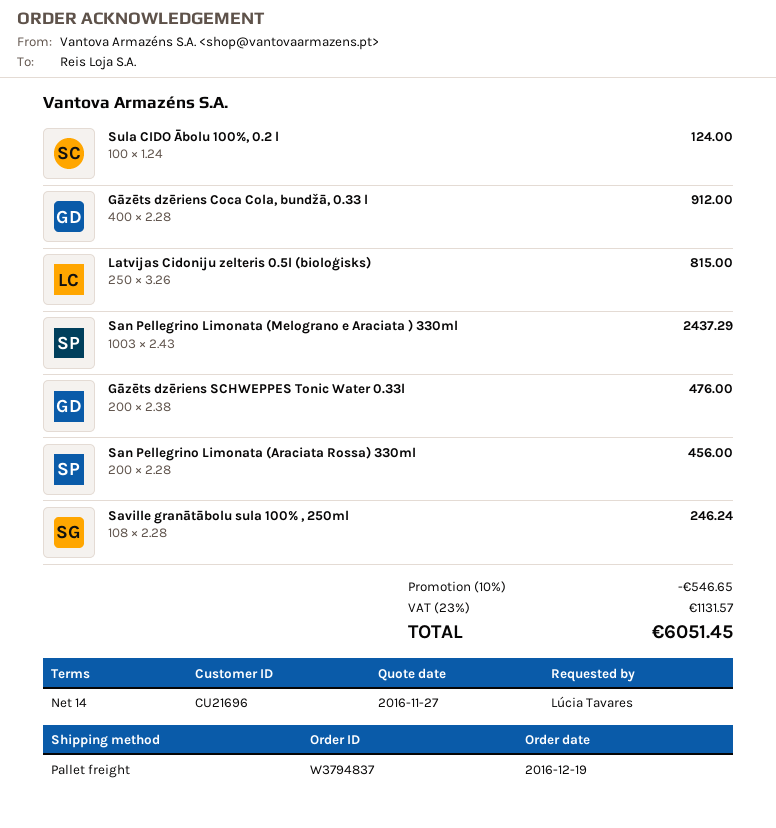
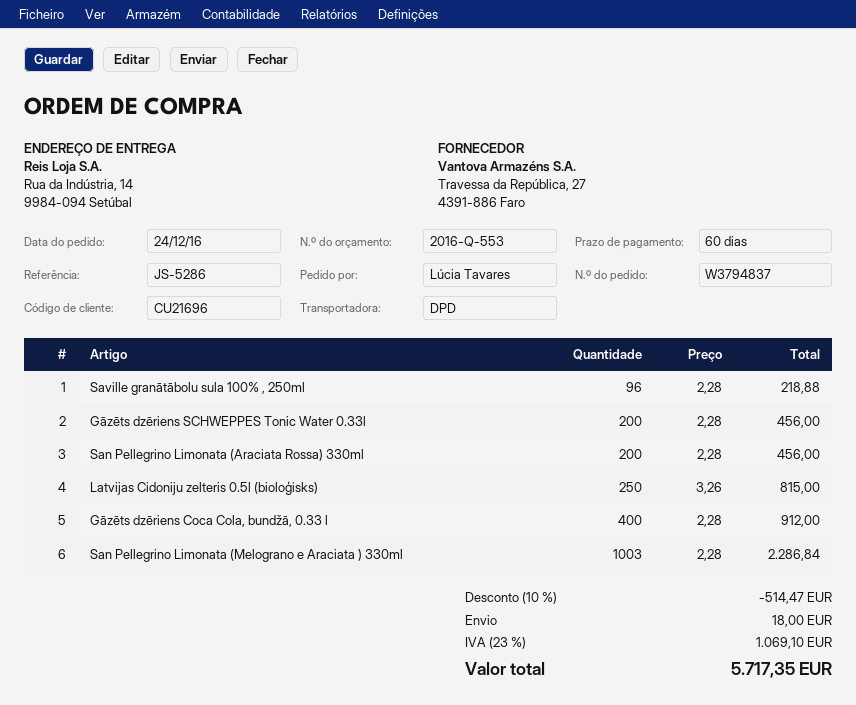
order date: 2016-12-19 -> 2016-12-24
payment terms: 14 days -> 60 days
shipping method: pallet freight -> DPD
Sula CIDO Ābolu 100%, 0.2 l: 100 x 1.24 = 124.00 -> none
San Pellegrino Limonata (Melograno e Araciata ) 330ml: 1003 x 2.43 = 2437.29 -> 1003 x 2.28 = 2286.84
Gāzēts dzēriens SCHWEPPES Tonic Water 0.33l: 200 x 2.38 = 476.00 -> 200 x 2.28 = 456.00
Saville granātābolu sula 100% , 250ml: 108 x 2.28 = 246.24 -> 96 x 2.28 = 218.88
discount: 10% = 546.65 -> 10% = 514.47
shipping: none -> 18.00
tax: 23% = 1131.57 -> 23% = 1069.10
total: 6051.45 -> 5717.35

